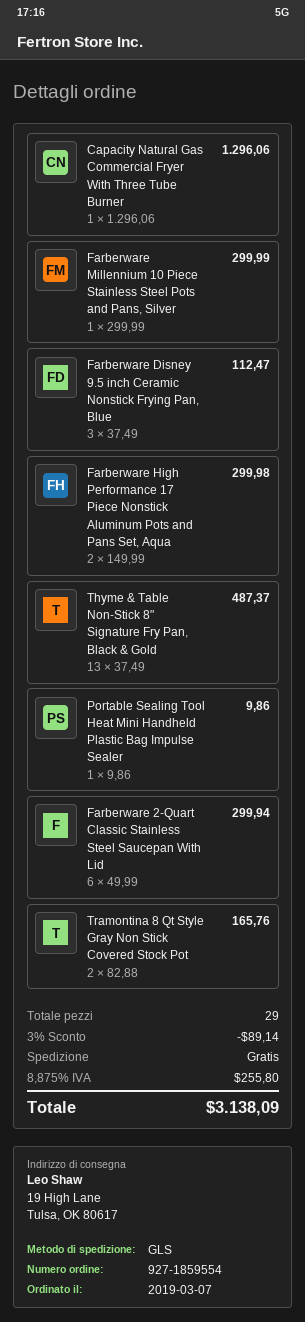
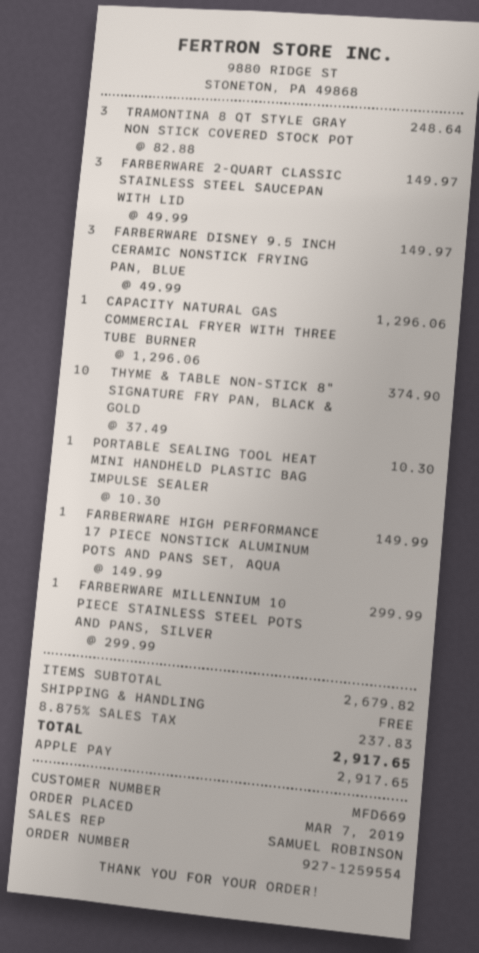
order number: 927-1859554 -> 927-1259554
Farberware Disney 9.5 inch Ceramic Nonstick Frying Pan, Blue: 3 x 37.49 = 112.47 -> 3 x 49.99 = 149.97
Farberware High Performance 17 Piece Nonstick Aluminum Pots and Pans Set, Aqua: 2 x 149.99 = 299.98 -> 1 x 149.99 = 149.99
Thyme & Table Non-Stick 8" Signature Fry Pan, Black & Gold: 13 x 37.49 = 487.37 -> 10 x 37.49 = 374.90
Portable Sealing Tool Heat Mini Handheld Plastic Bag Impulse Sealer: 1 x 9.86 = 9.86 -> 1 x 10.30 = 10.30
Farberware 2-Quart Classic Stainless Steel Saucepan With Lid: 6 x 49.99 = 299.94 -> 3 x 49.99 = 149.97
Tramontina 8 Qt Style Gray Non Stick Covered Stock Pot: 2 x 82.88 = 165.76 -> 3 x 82.88 = 248.64
discount: 3% = 89.14 -> none
tax: 8.875% = 255.80 -> 8.875% = 237.83
total: 3138.09 -> 2917.65

